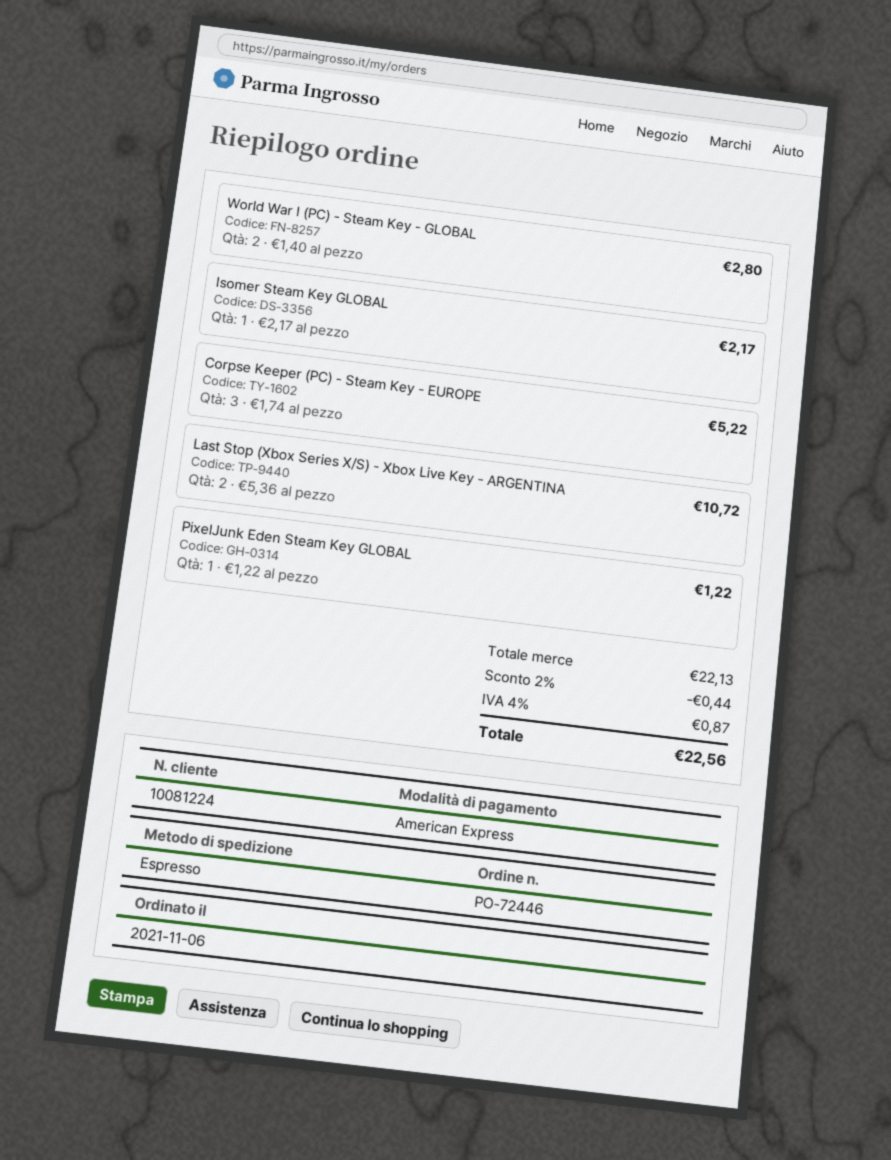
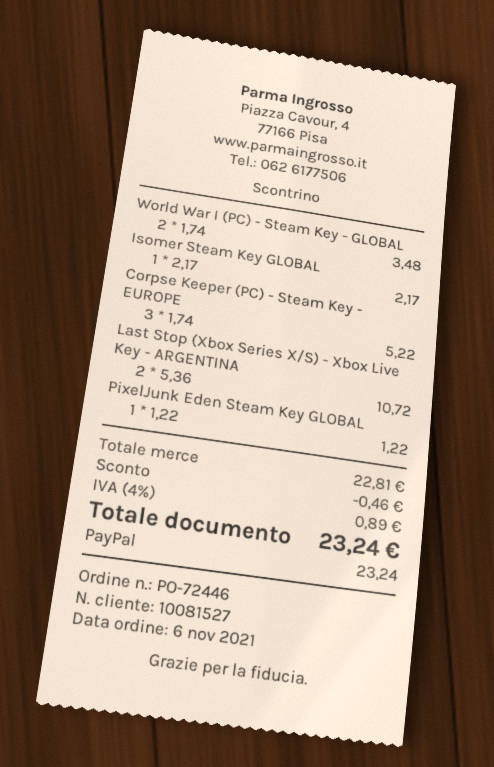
customer number: 10081224 -> 10081527
payment method: American Express -> PayPal
World War I (PC) - Steam Key - GLOBAL: 2 x 1.40 = 2.80 -> 2 x 1.74 = 3.48
subtotal: 22.13 -> 22.81
discount: 0.44 -> 0.46
tax: 4% = 0.87 -> 4% = 0.89
total: 22.56 -> 23.24

